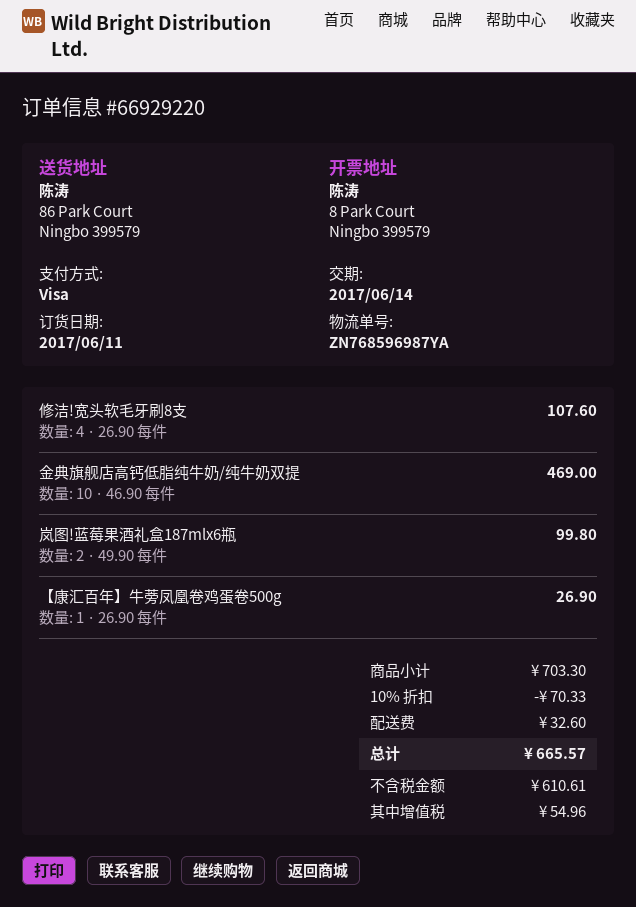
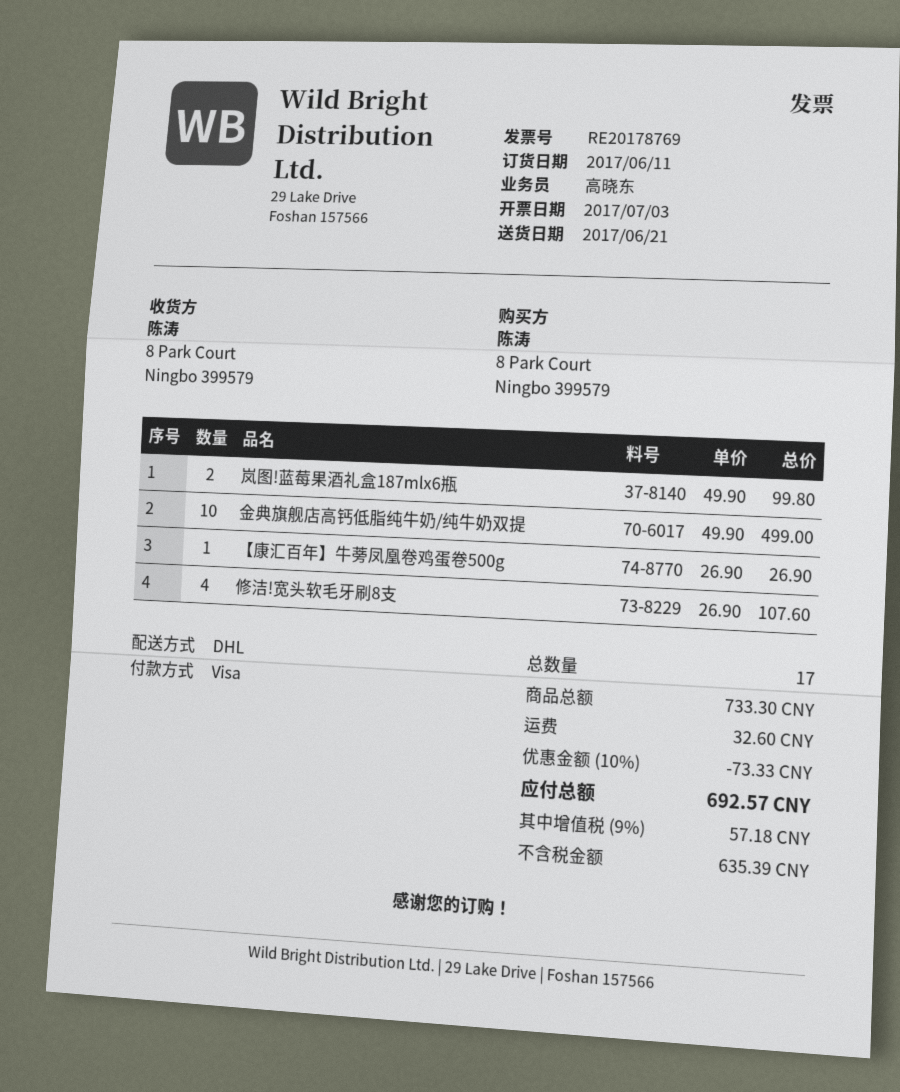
delivery date: 2017-06-14 -> 2017-06-21
ship to: 86 Park Court, Ningbo 399579 -> 8 Park Court, Ningbo 399579
金典旗舰店高钙低脂纯牛奶/纯牛奶双提: 10 x 46.90 = 469.00 -> 10 x 49.90 = 499.00
subtotal: 703.30 -> 733.30
discount: 10% = 70.33 -> 10% = 73.33
net: 610.61 -> 635.39
tax: 54.96 -> 57.18
total: 665.57 -> 692.57

